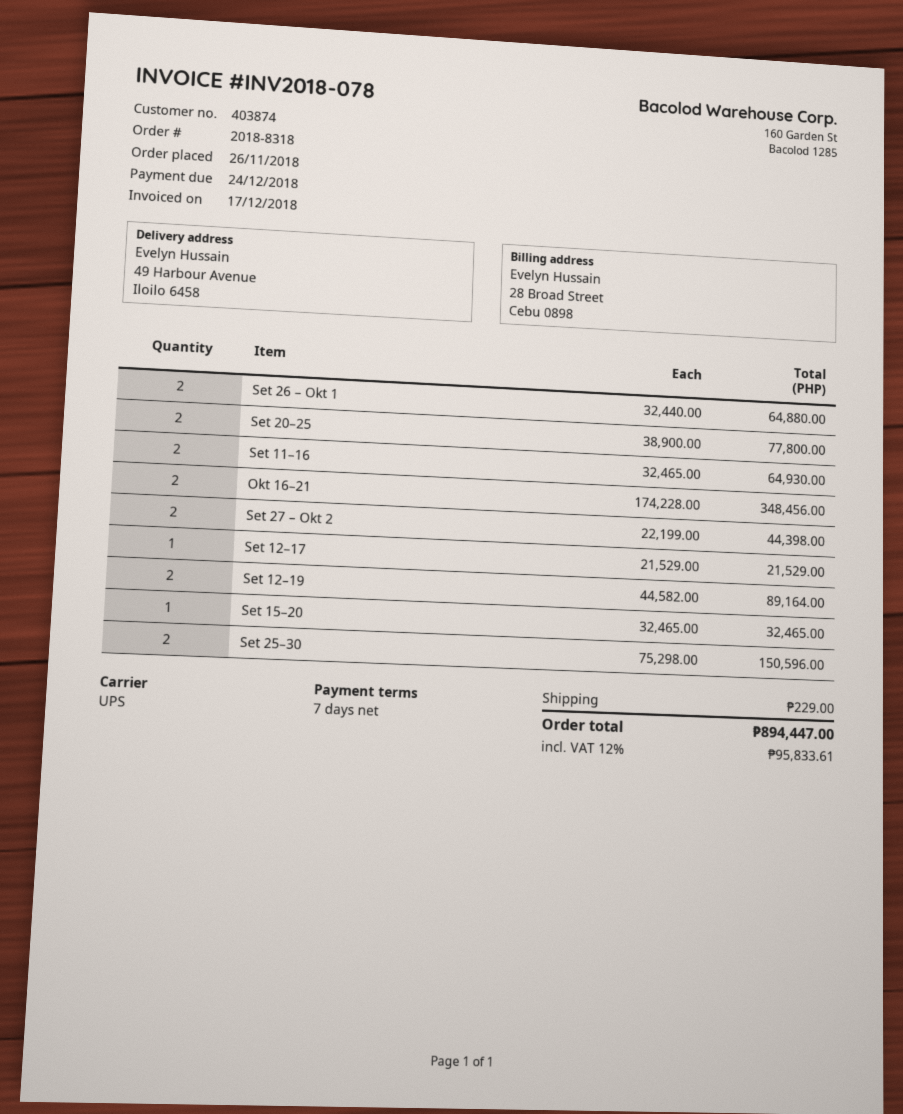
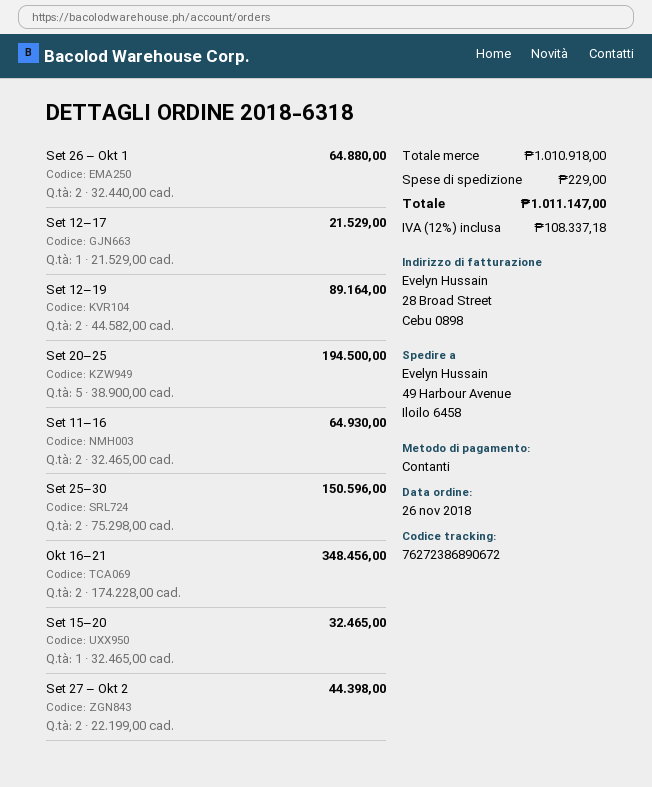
order number: 2018-8318 -> 2018-6318
Set 20–25: 2 x 38900.00 = 77800.00 -> 5 x 38900.00 = 194500.00
tax: 12% = 95833.61 -> 12% = 108337.18
total: 894447.00 -> 1011147.00

